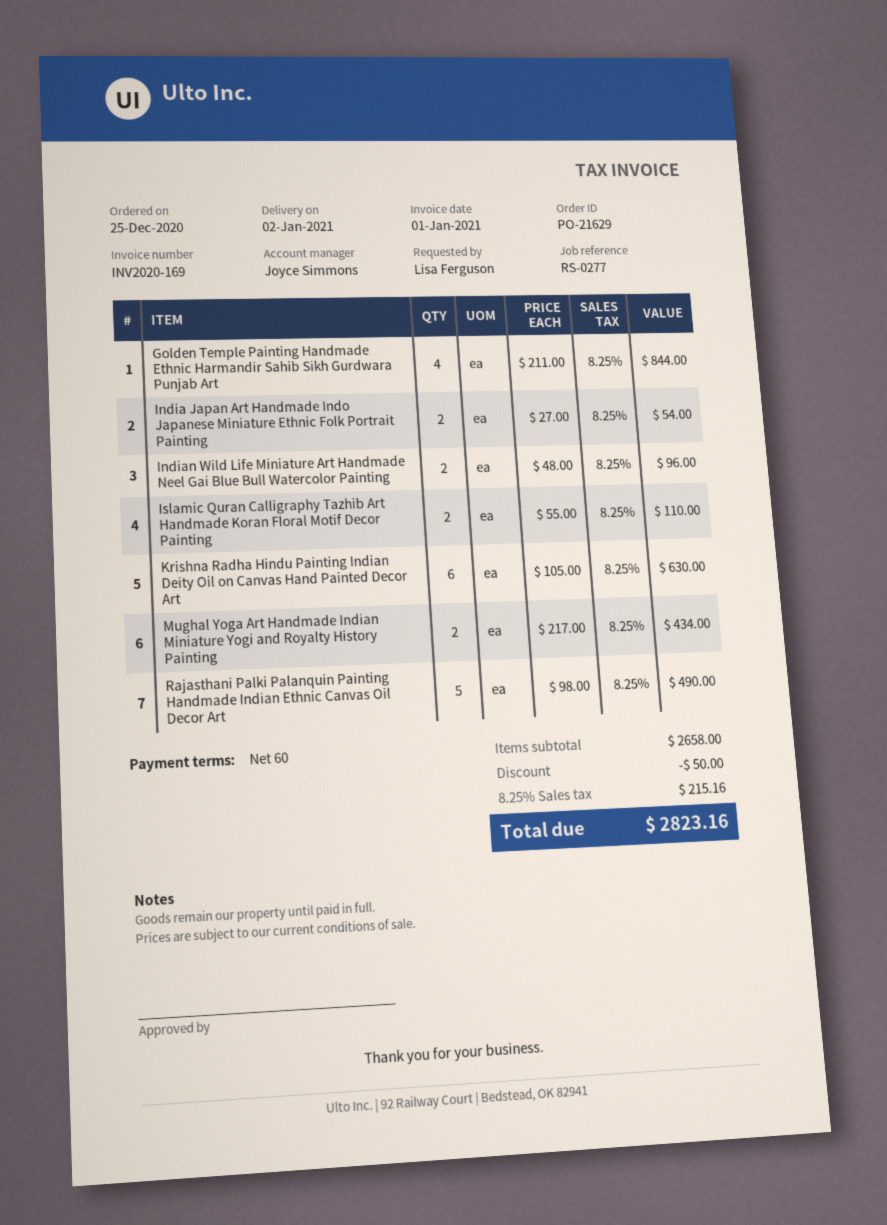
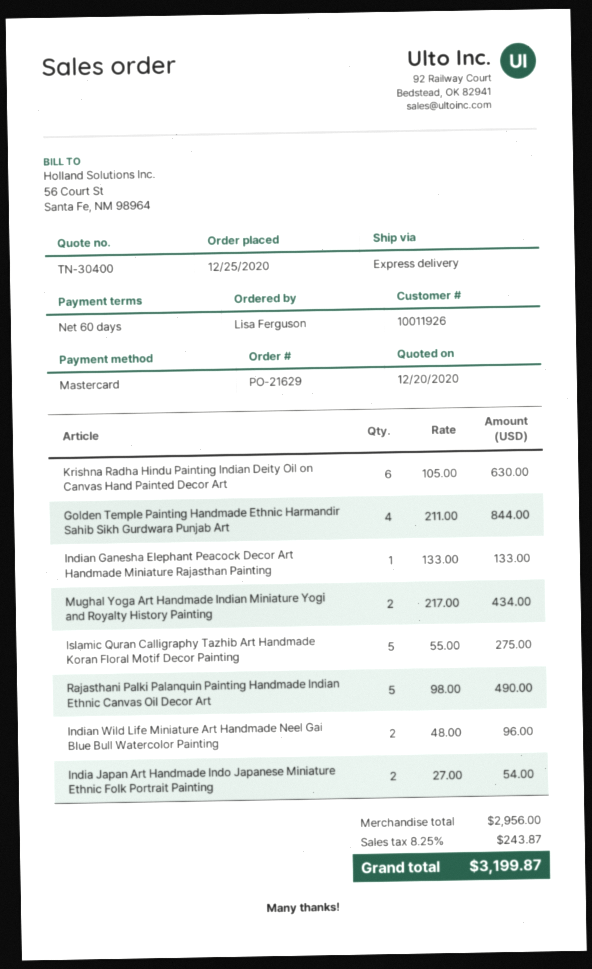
Islamic Quran Calligraphy Tazhib Art Handmade Koran Floral Motif Decor Painting: 2 x 55.00 = 110.00 -> 5 x 55.00 = 275.00
Indian Ganesha Elephant Peacock Decor Art Handmade Miniature Rajasthan Painting: none -> 1 x 133.00 = 133.00
subtotal: 2658.00 -> 2956.00
discount: 50.00 -> none
tax: 8.25% = 215.16 -> 8.25% = 243.87
total: 2823.16 -> 3199.87

